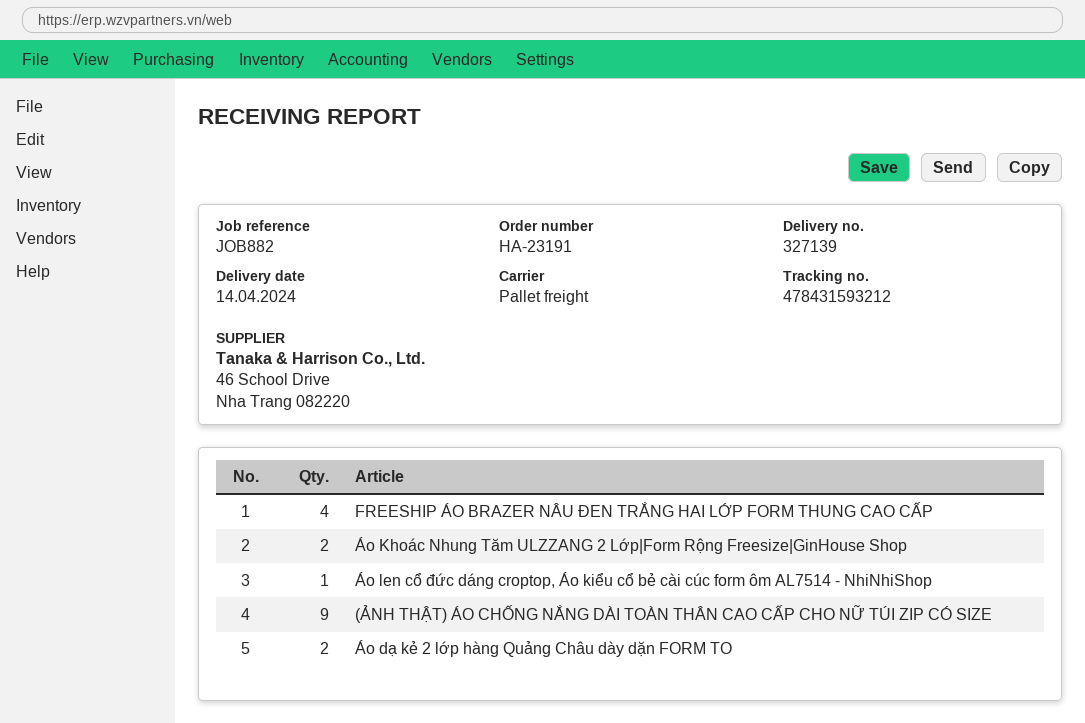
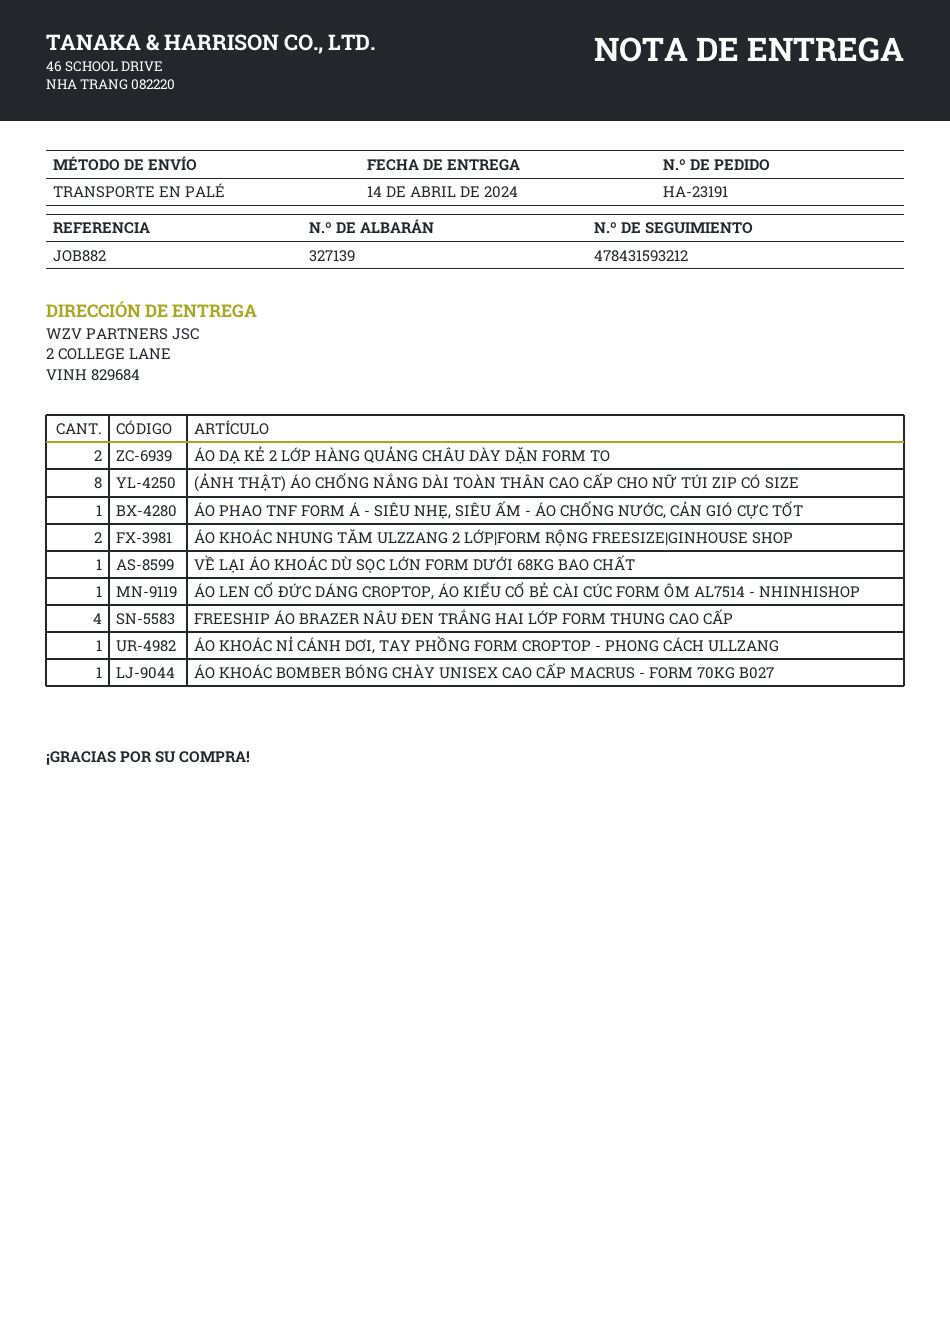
(ẢNH THẬT) ÁO CHỐNG NẮNG DÀI TOÀN THÂN CAO CẤP CHO NỮ TÚI ZIP CÓ SIZE: 9 -> 8
ÁO PHAO TNF FORM Á - SIÊU NHẸ, SIÊU ẤM - ÁO CHỐNG NƯỚC, CẢN GIÓ CỰC TỐT: none -> 1
VỀ LẠI ÁO KHOÁC DÙ SỌC LỚN FORM DƯỚI 68KG BAO CHẤT: none -> 1
ÁO KHOÁC NỈ CÁNH DƠI, TAY PHỒNG FORM CROPTOP - PHONG CÁCH ULLZANG: none -> 1
ÁO KHOÁC BOMBER BÓNG CHÀY UNISEX CAO CẤP MACRUS - FORM 70KG B027: none -> 1

